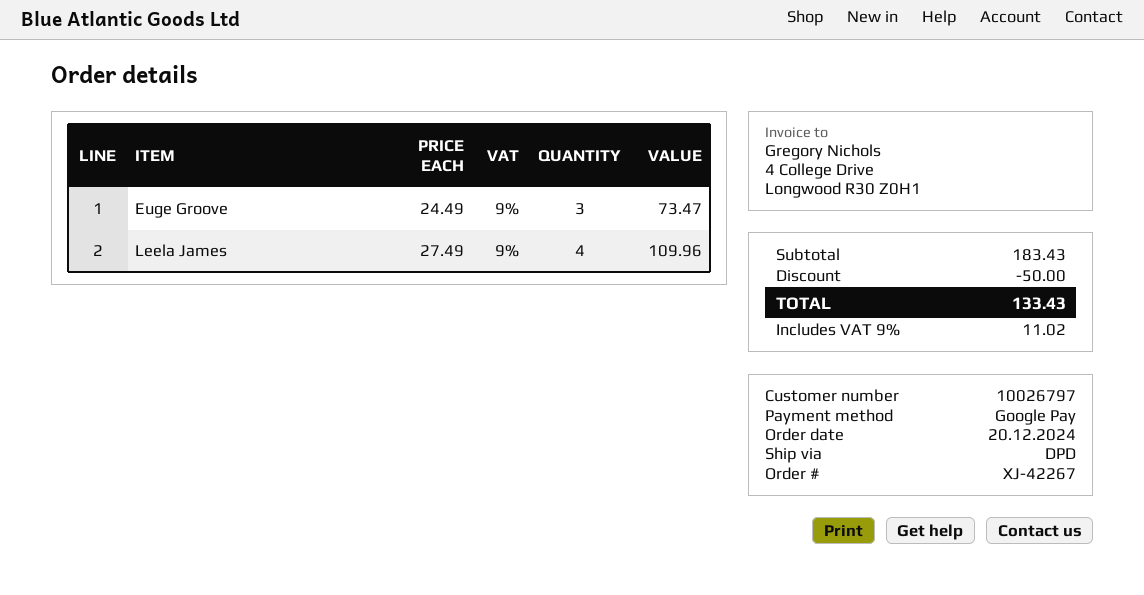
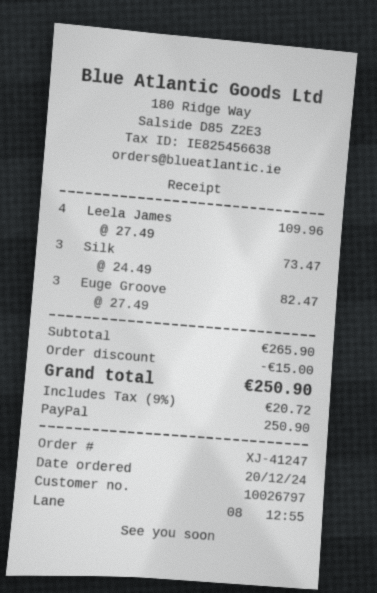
order number: XJ-42267 -> XJ-41247
payment method: Google Pay -> PayPal
Euge Groove: 3 x 24.49 = 73.47 -> 3 x 27.49 = 82.47
Silk: none -> 3 x 24.49 = 73.47
subtotal: 183.43 -> 265.90
discount: 50.00 -> 15.00
tax: 9% = 11.02 -> 9% = 20.72
total: 133.43 -> 250.90

